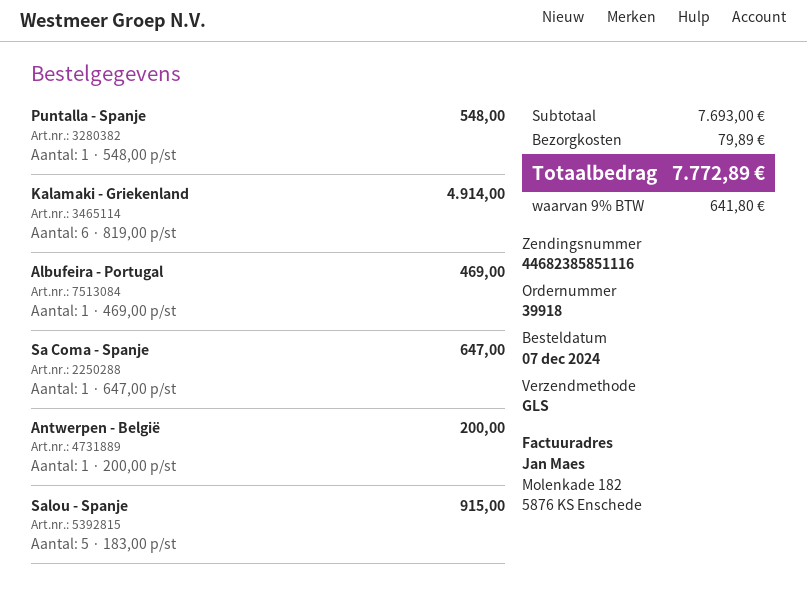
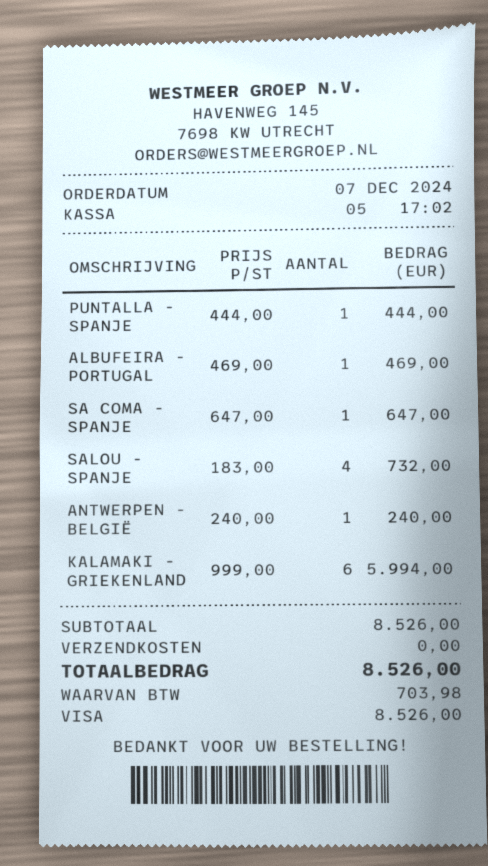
Puntalla - Spanje: 1 x 548.00 = 548.00 -> 1 x 444.00 = 444.00
Kalamaki - Griekenland: 6 x 819.00 = 4914.00 -> 6 x 999.00 = 5994.00
Antwerpen - België: 1 x 200.00 = 200.00 -> 1 x 240.00 = 240.00
Salou - Spanje: 5 x 183.00 = 915.00 -> 4 x 183.00 = 732.00
subtotal: 7693.00 -> 8526.00
shipping: 79.89 -> 0.00
tax: 641.80 -> 703.98
total: 7772.89 -> 8526.00

